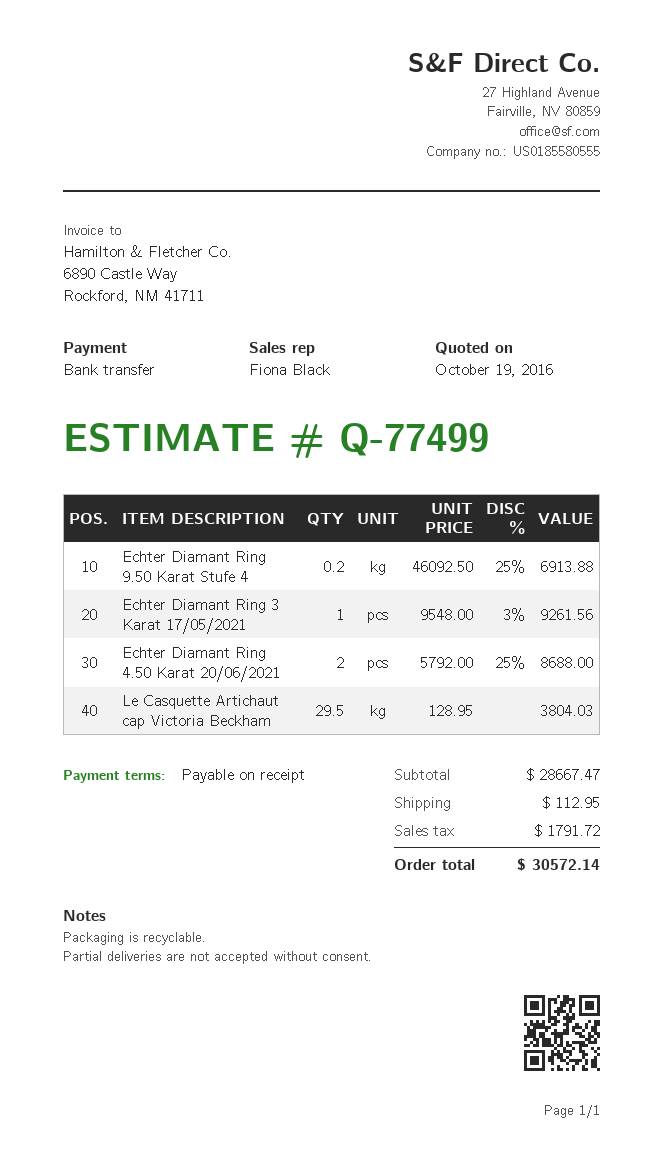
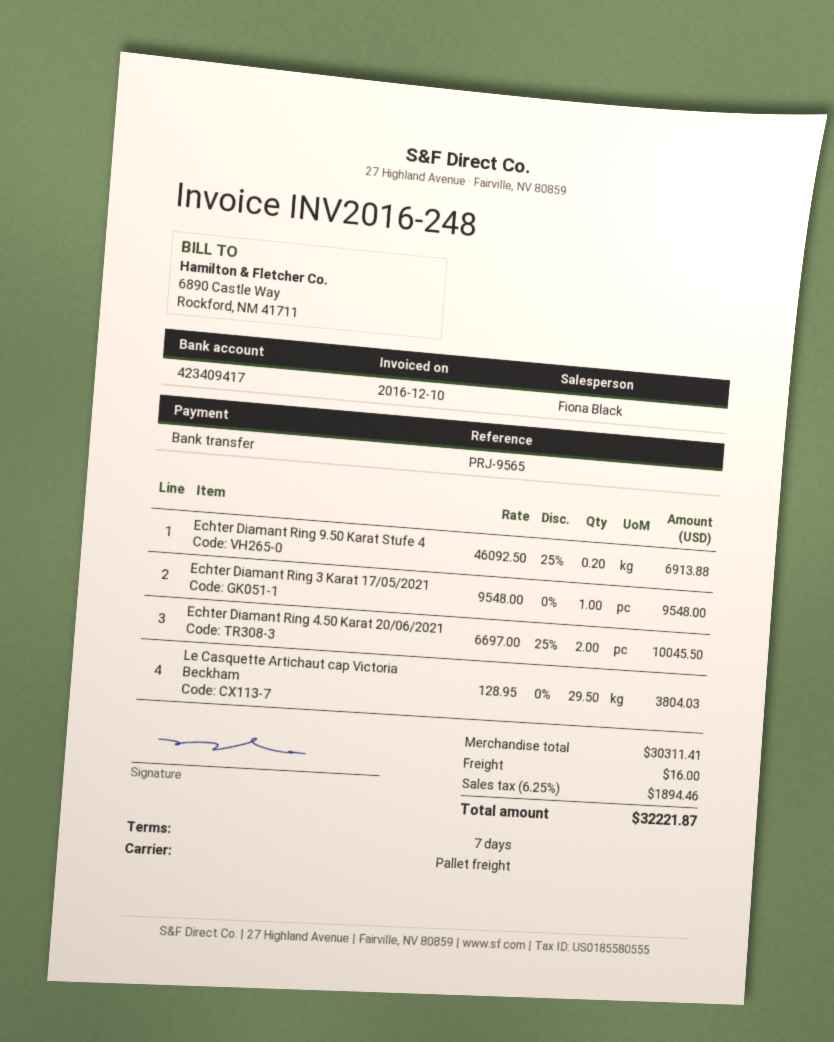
payment terms: on receipt -> 7 days
Echter Diamant Ring 3 Karat 17/05/2021: 1 x 9548.00 - 3% = 9261.56 -> 1 x 9548.00 = 9548.00
Echter Diamant Ring 4.50 Karat 20/06/2021: 2 x 5792.00 - 25% = 8688.00 -> 2 x 6697.00 - 25% = 10045.50
subtotal: 28667.47 -> 30311.41
shipping: 112.95 -> 16.00
tax: 1791.72 -> 1894.46
total: 30572.14 -> 32221.87

